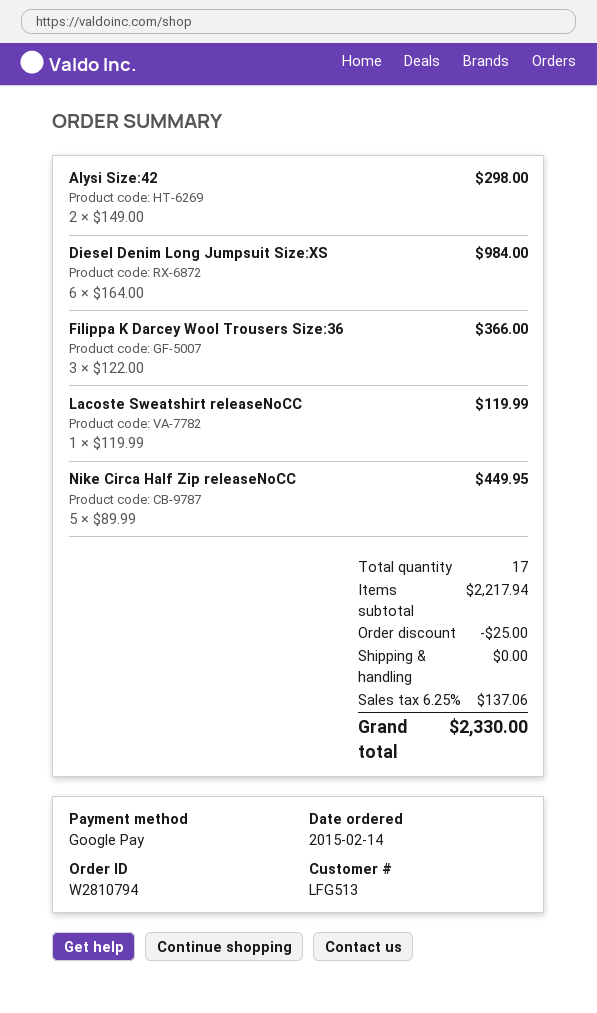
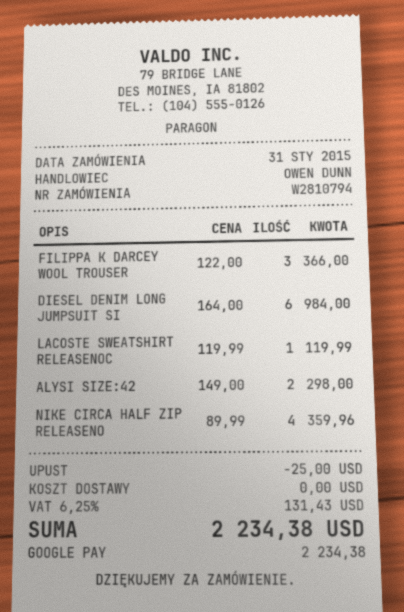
order date: 2015-02-14 -> 2015-01-31
Nike Circa Half Zip releaseNoCC: 5 x 89.99 = 449.95 -> 4 x 89.99 = 359.96
tax: 6.25% = 137.06 -> 6.25% = 131.43
total: 2330.00 -> 2234.38

